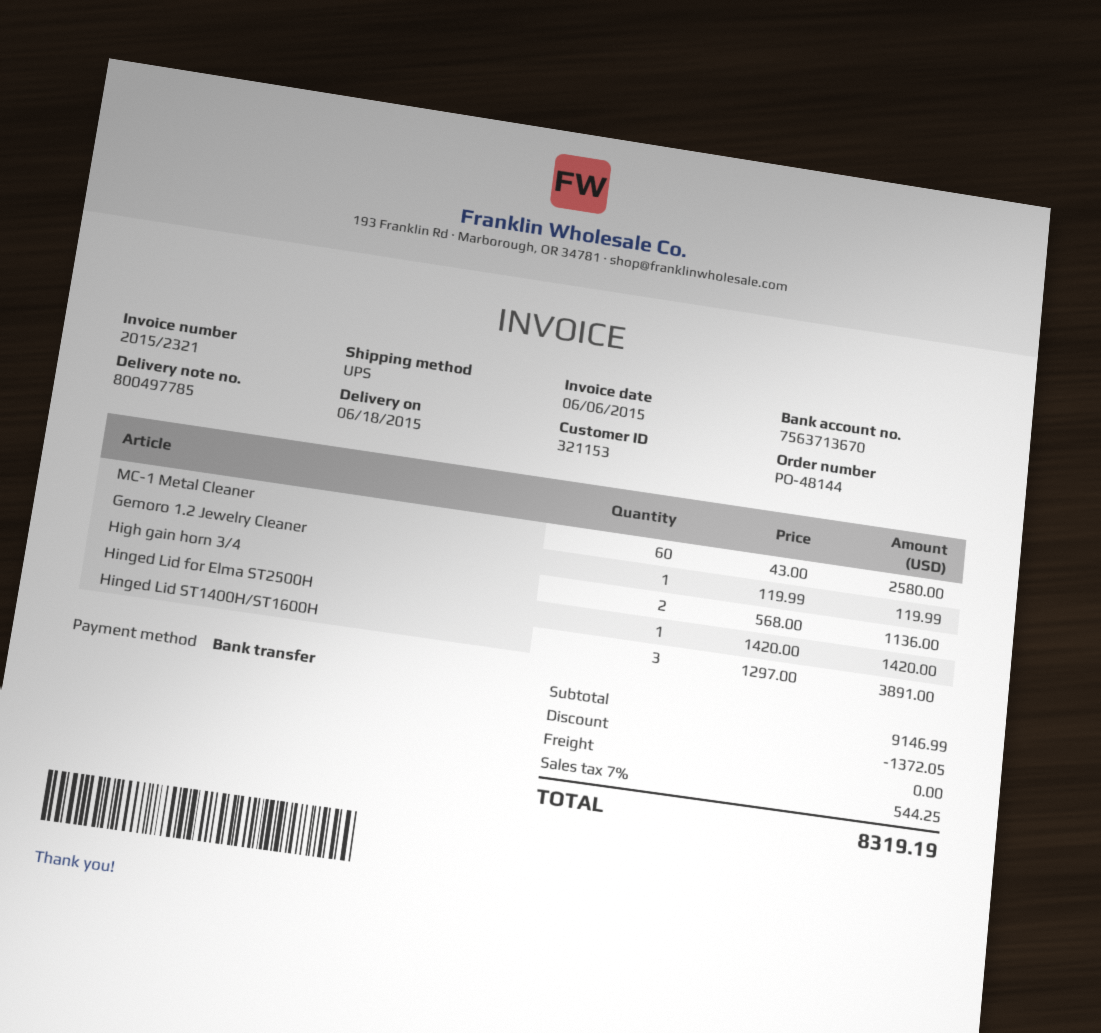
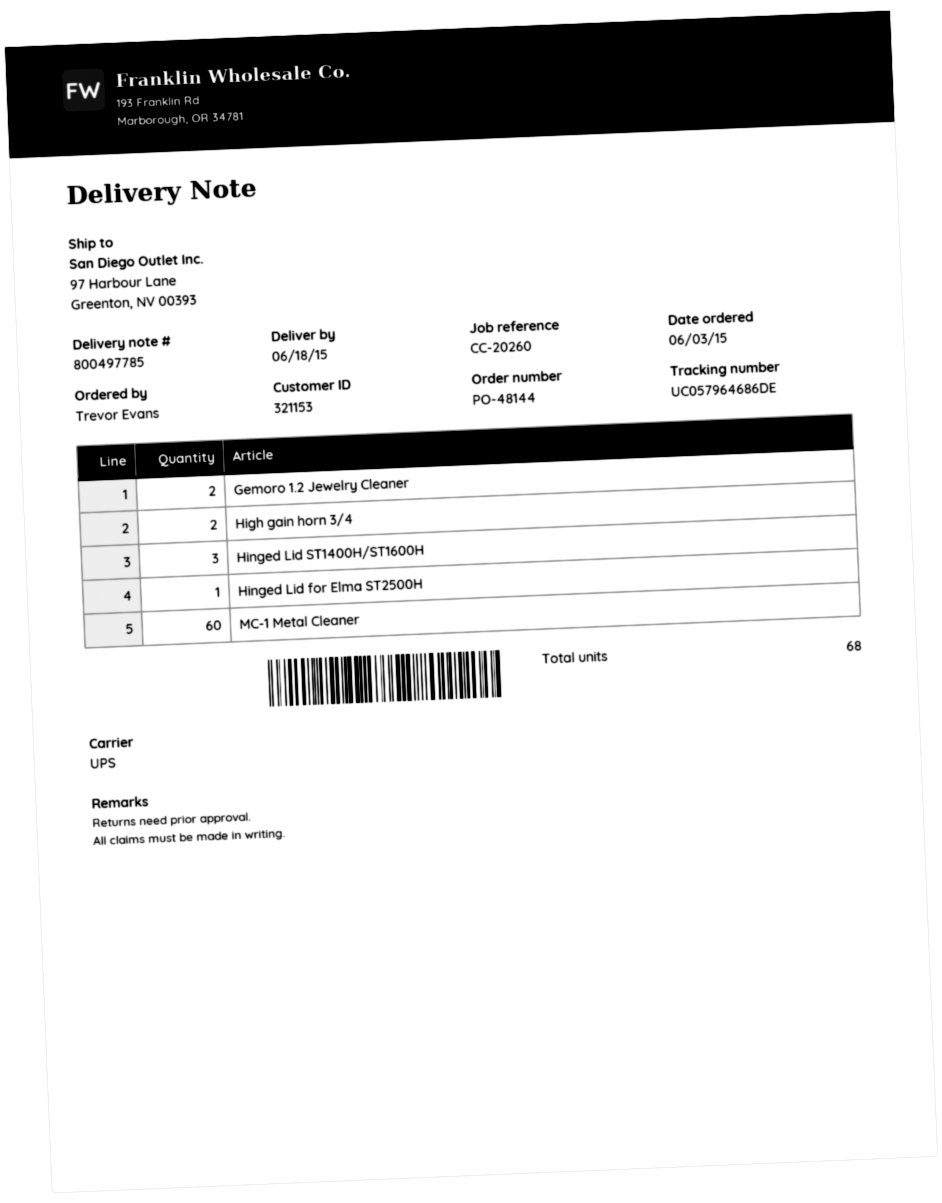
Gemoro 1.2 Jewelry Cleaner: 1 -> 2

